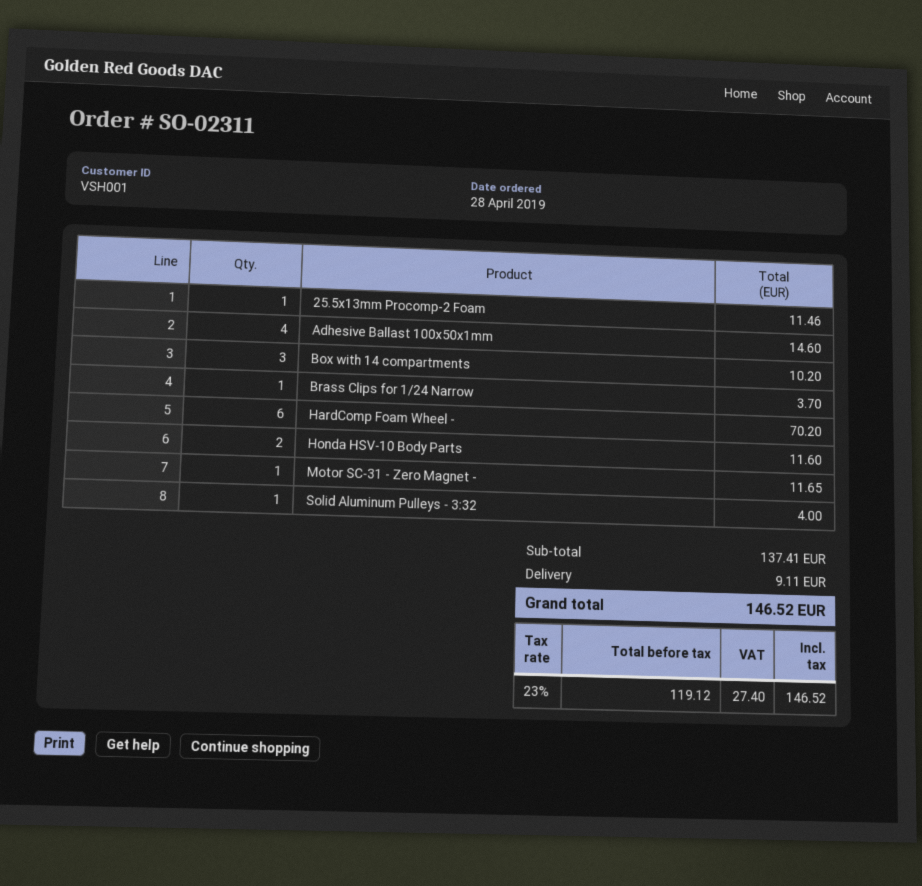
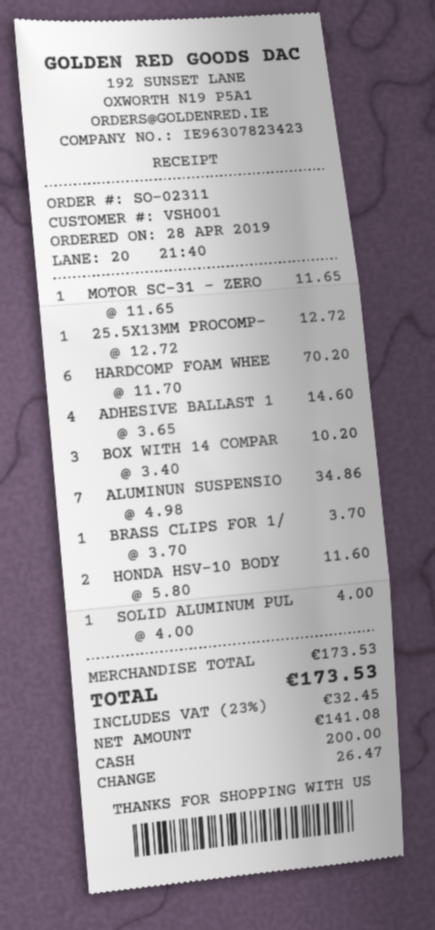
25.5x13mm Procomp-2 Foam: 1 for 11.46 -> 1 for 12.72
ALUMINUN SUSPENSIO: none -> 7 for 34.86
subtotal: 137.41 -> 173.53
shipping: 9.11 -> none
net: 119.12 -> 141.08
tax: 23% = 27.40 -> 23% = 32.45
total: 146.52 -> 173.53

